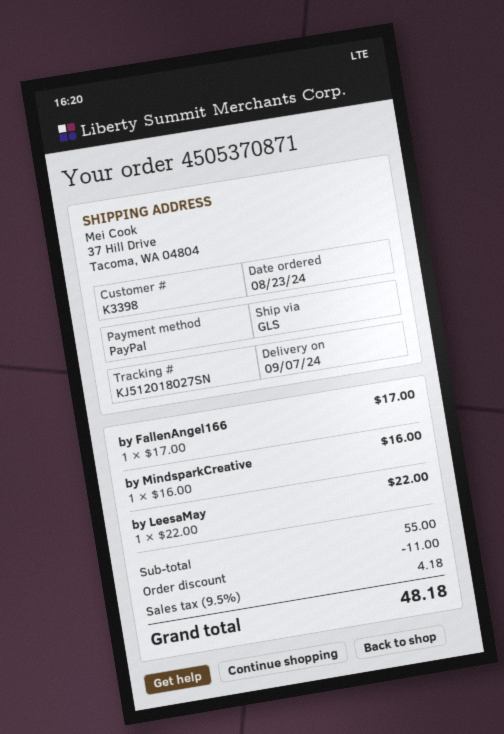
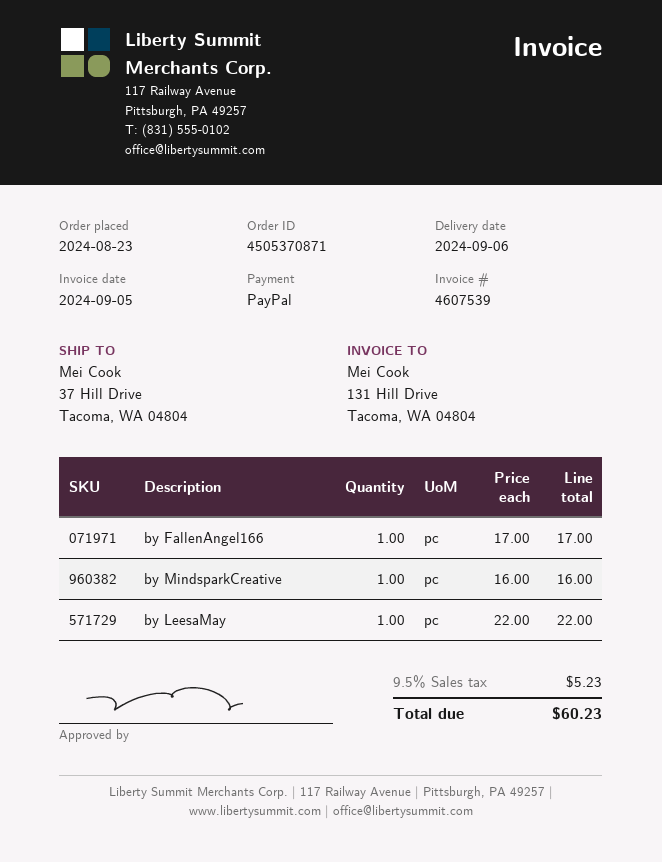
delivery date: 2024-09-07 -> 2024-09-06
discount: 11.00 -> none
tax: 9.5% = 4.18 -> 9.5% = 5.23
total: 48.18 -> 60.23

